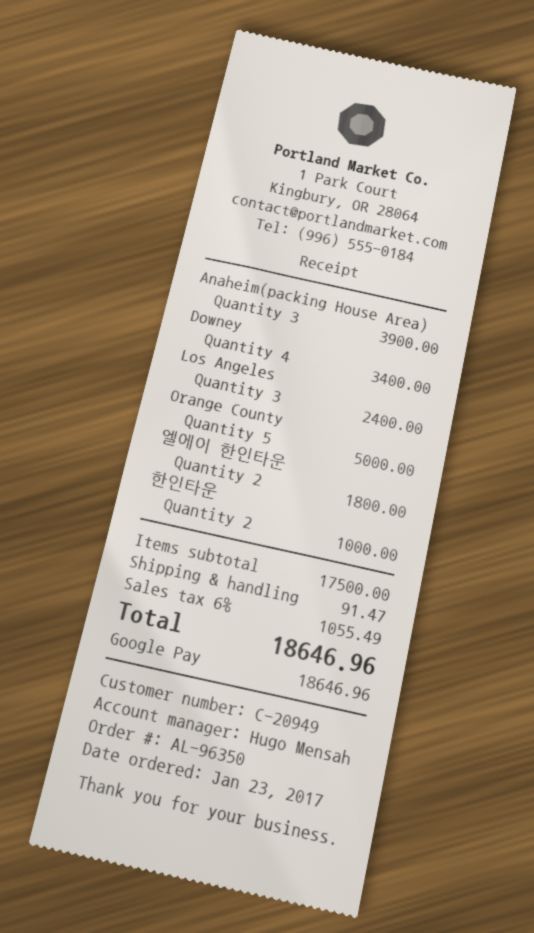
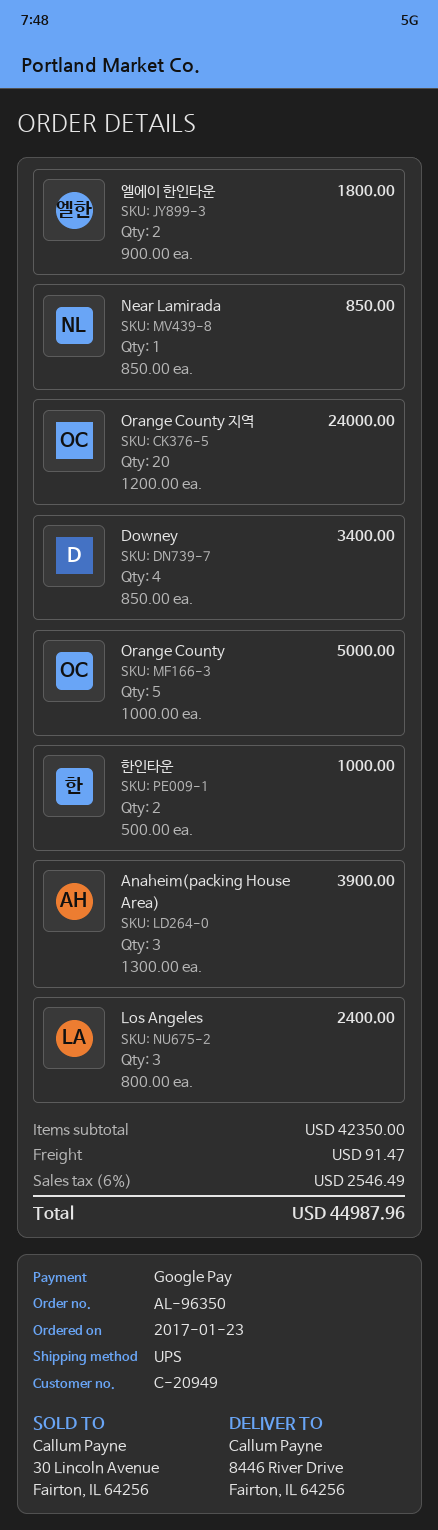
Near Lamirada: none -> 1 for 850.00
Orange County 지역: none -> 20 for 24000.00
subtotal: 17500.00 -> 42350.00
tax: 6% = 1055.49 -> 6% = 2546.49
total: 18646.96 -> 44987.96

